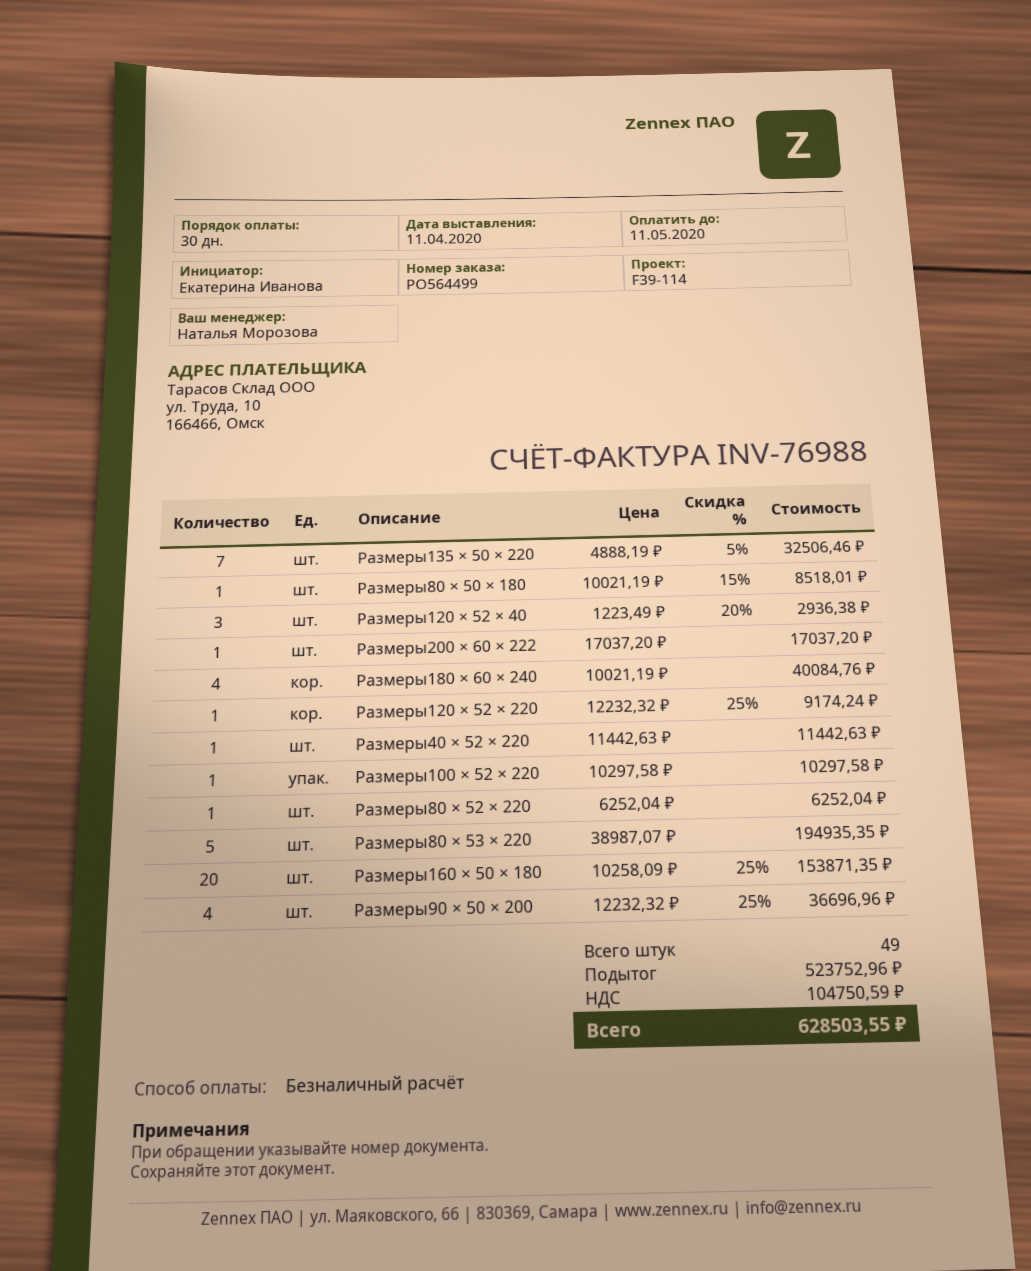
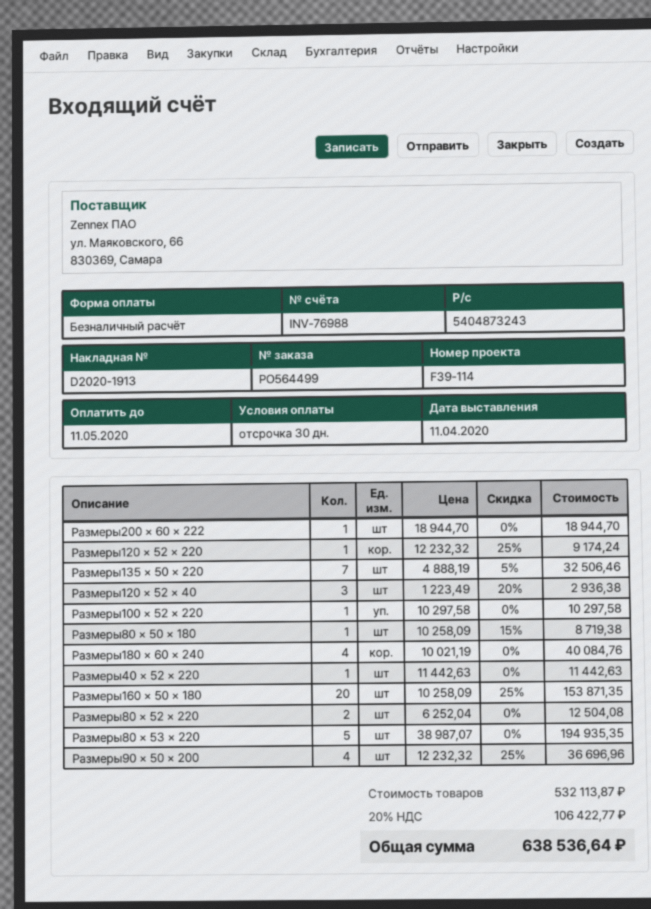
Размеры80 × 50 × 180: 1 x 10021.19 - 15% = 8518.01 -> 1 x 10258.09 - 15% = 8719.38
Размеры200 × 60 × 222: 1 x 17037.20 = 17037.20 -> 1 x 18944.70 = 18944.70
Размеры80 × 52 × 220: 1 x 6252.04 = 6252.04 -> 2 x 6252.04 = 12504.08
subtotal: 523752.96 -> 532113.87
tax: 104750.59 -> 106422.77
total: 628503.55 -> 638536.64

